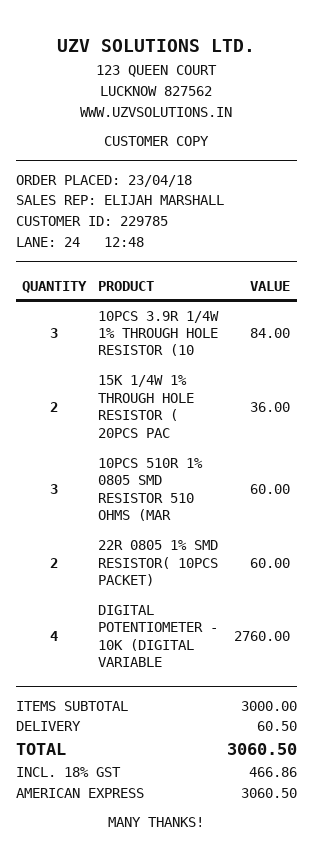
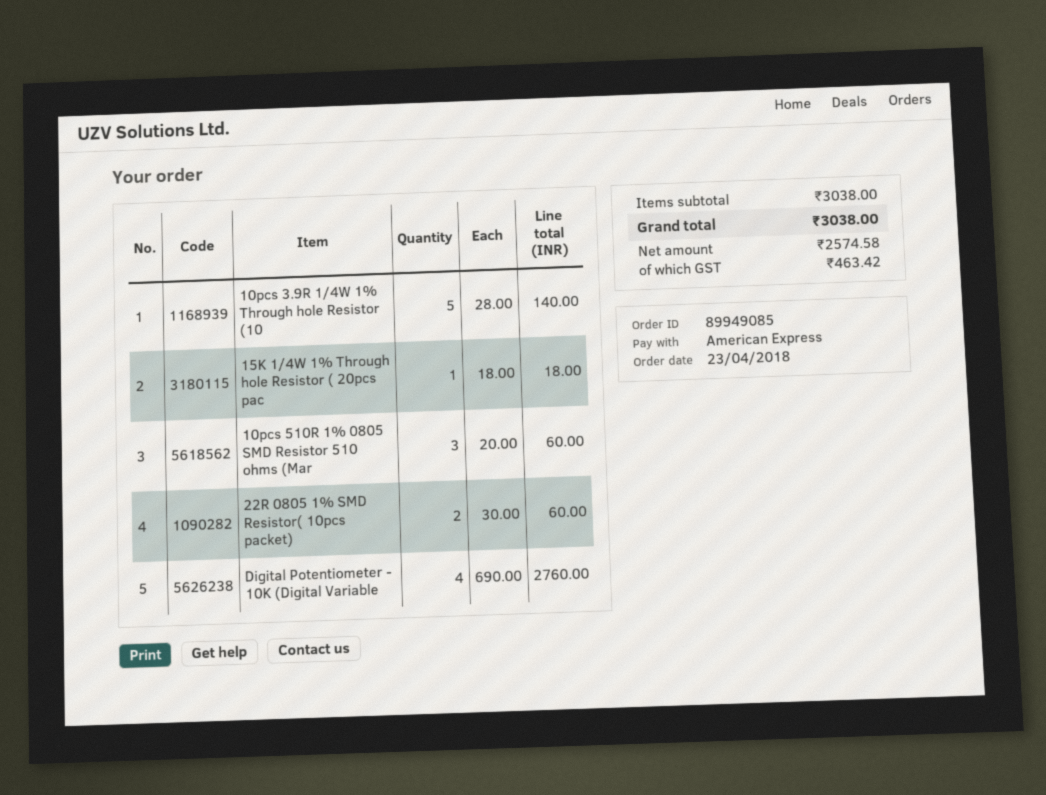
10PCS 3.9R 1/4W 1% THROUGH HOLE RESISTOR (10: 3 for 84.00 -> 5 for 140.00
15K 1/4W 1% THROUGH HOLE RESISTOR ( 20PCS PAC: 2 for 36.00 -> 1 for 18.00
subtotal: 3000.00 -> 3038.00
shipping: 60.50 -> none
tax: 466.86 -> 463.42
total: 3060.50 -> 3038.00

